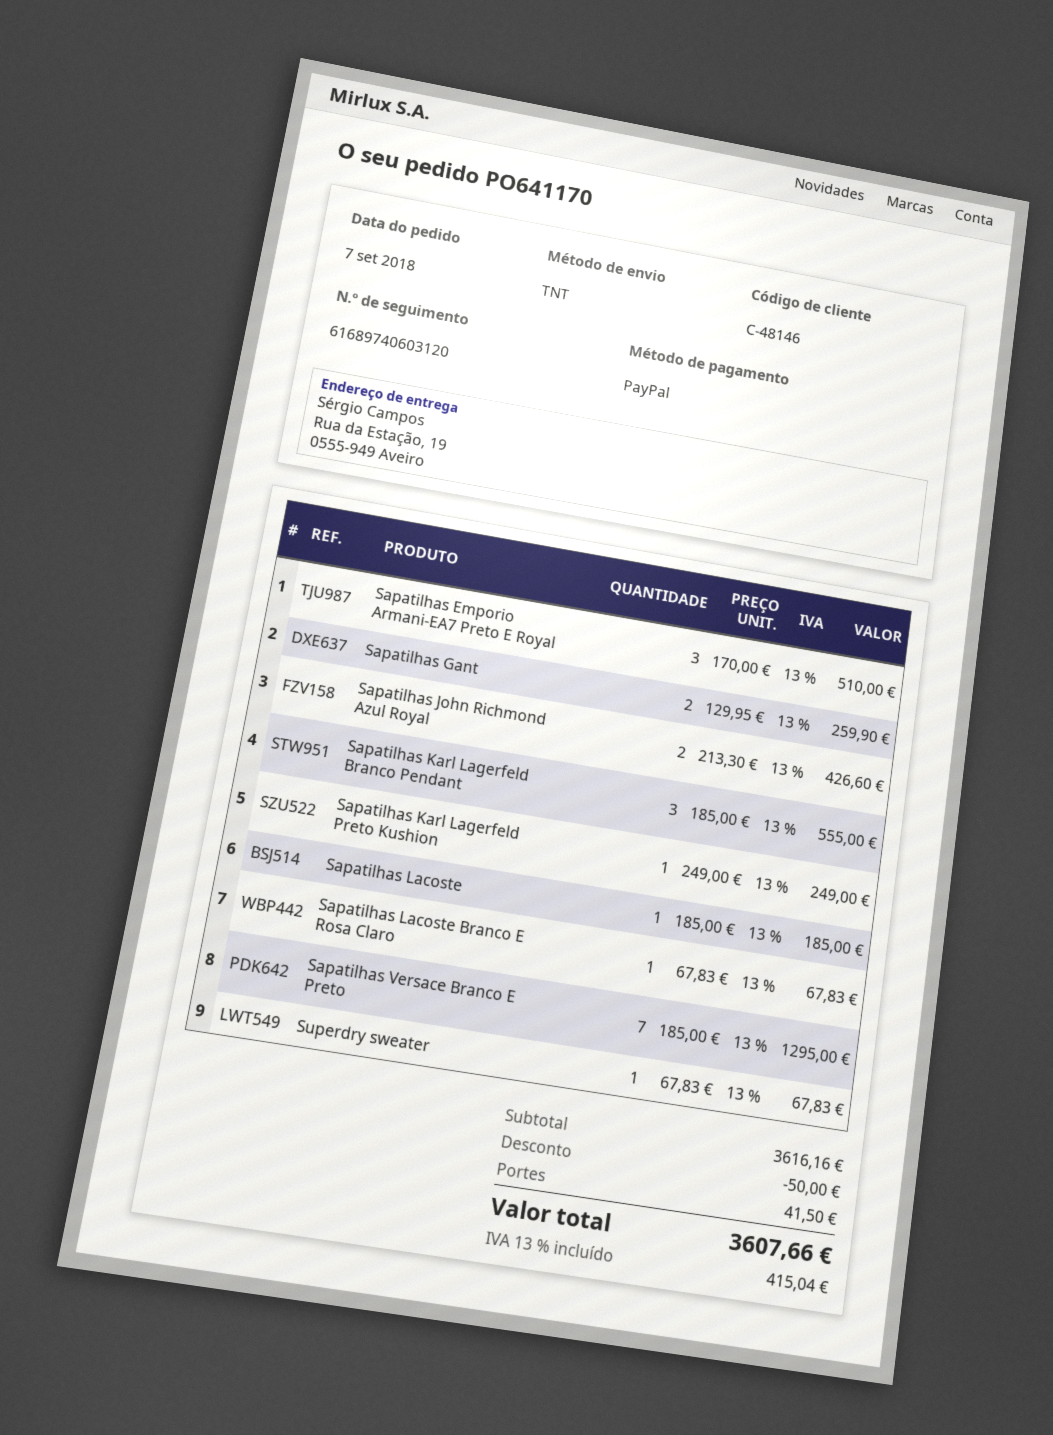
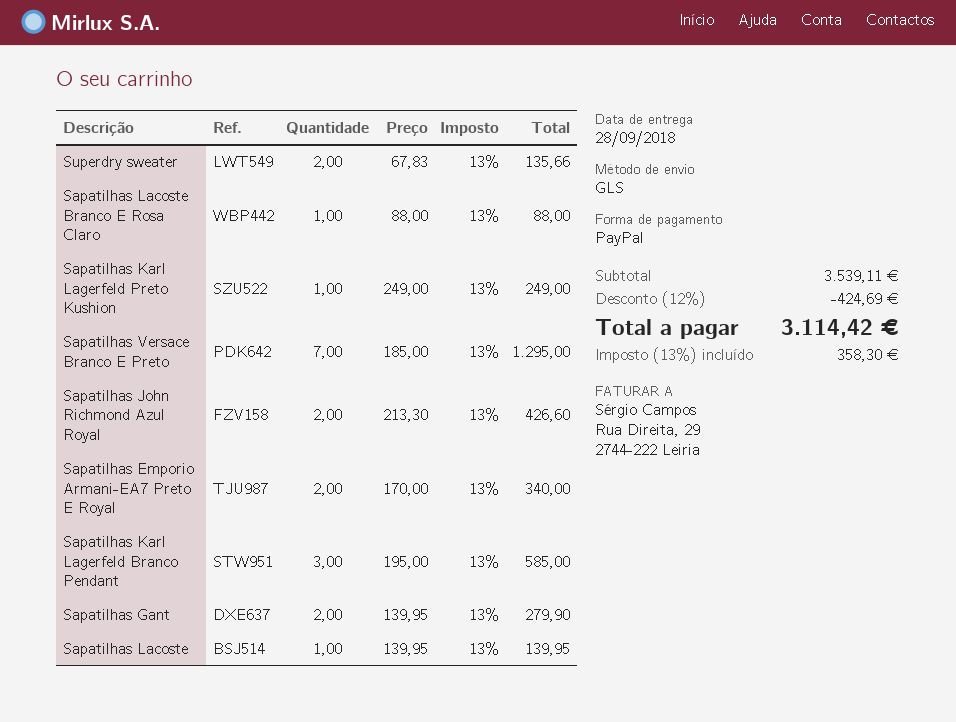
shipping method: TNT -> GLS
Sapatilhas Emporio Armani-EA7 Preto E Royal: 3 x 170.00 = 510.00 -> 2 x 170.00 = 340.00
Sapatilhas Gant: 2 x 129.95 = 259.90 -> 2 x 139.95 = 279.90
Sapatilhas Karl Lagerfeld Branco Pendant: 3 x 185.00 = 555.00 -> 3 x 195.00 = 585.00
Sapatilhas Lacoste: 1 x 185.00 = 185.00 -> 1 x 139.95 = 139.95
Sapatilhas Lacoste Branco E Rosa Claro: 1 x 67.83 = 67.83 -> 1 x 88.00 = 88.00
Superdry sweater: 1 x 67.83 = 67.83 -> 2 x 67.83 = 135.66
subtotal: 3616.16 -> 3539.11
discount: 50.00 -> 424.69
shipping: 41.50 -> none
tax: 13% = 415.04 -> 13% = 358.30
total: 3607.66 -> 3114.42

